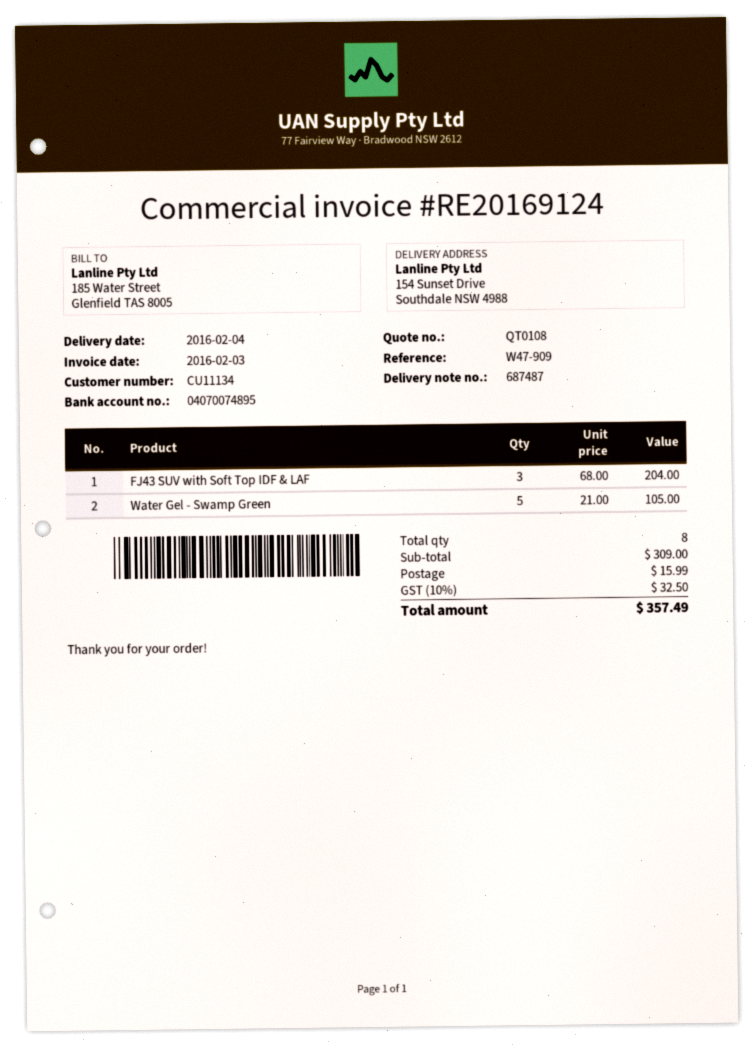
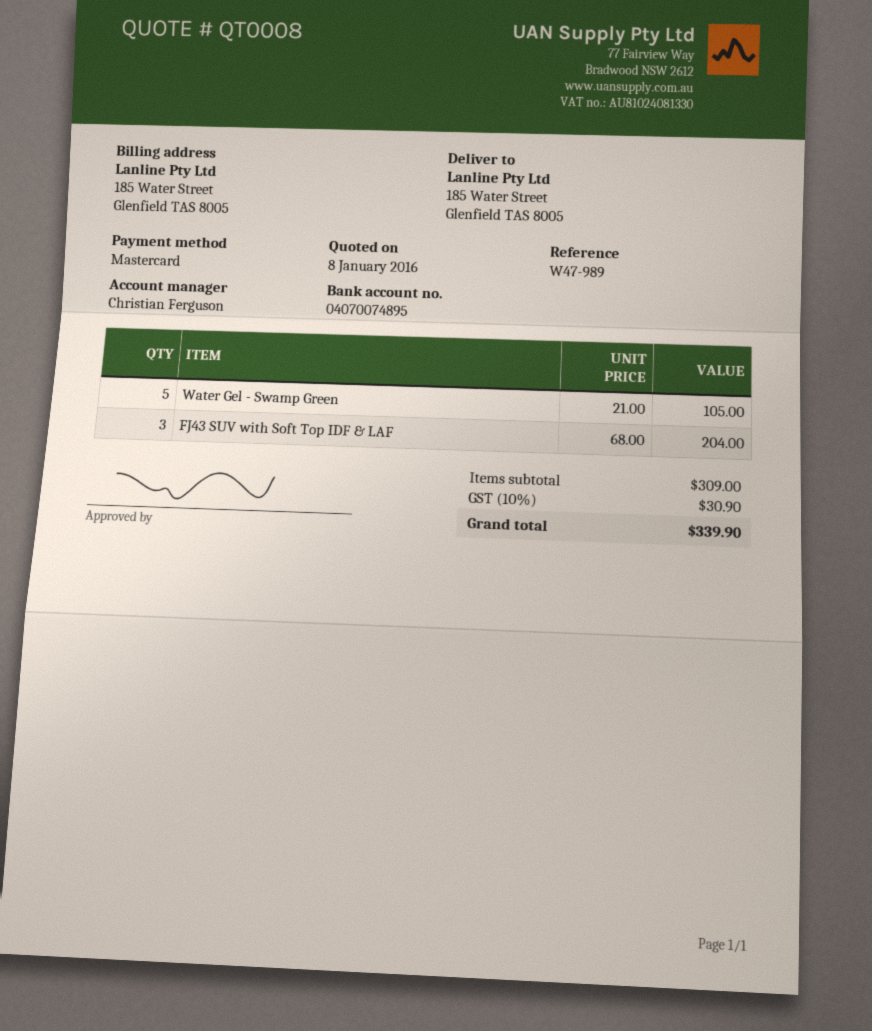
quote number: QT0108 -> QT0008
reference: W47-909 -> W47-989
ship to: 154 Sunset Drive, Southdale NSW 4988 -> 185 Water Street, Glenfield TAS 8005
shipping: 15.99 -> none
tax: 10% = 32.50 -> 10% = 30.90
total: 357.49 -> 339.90

